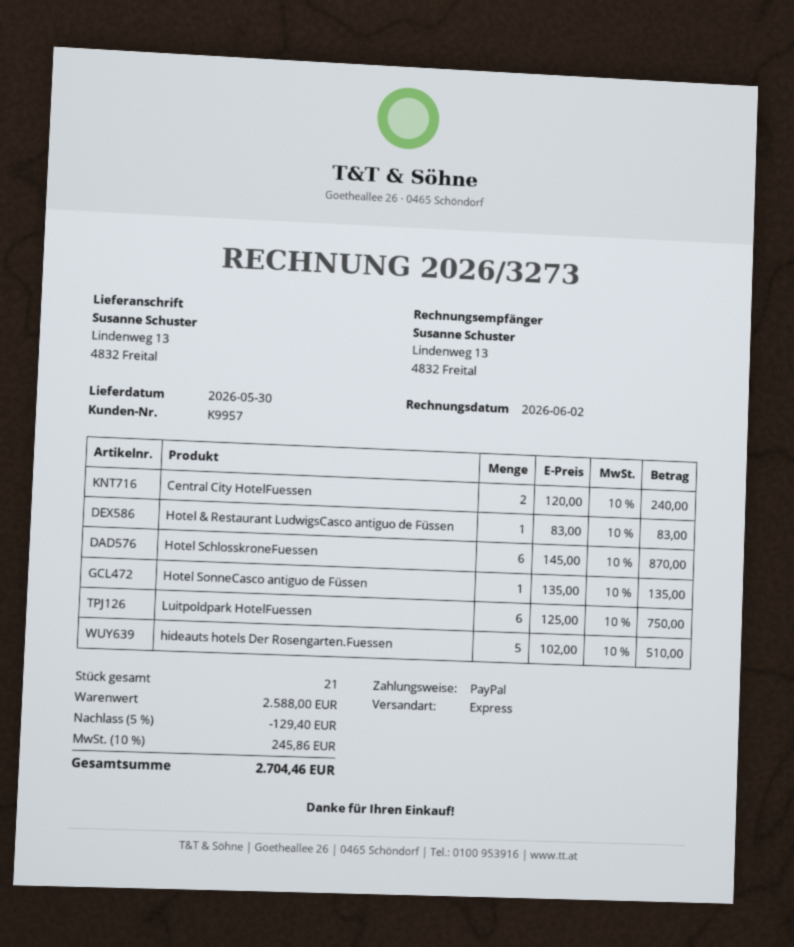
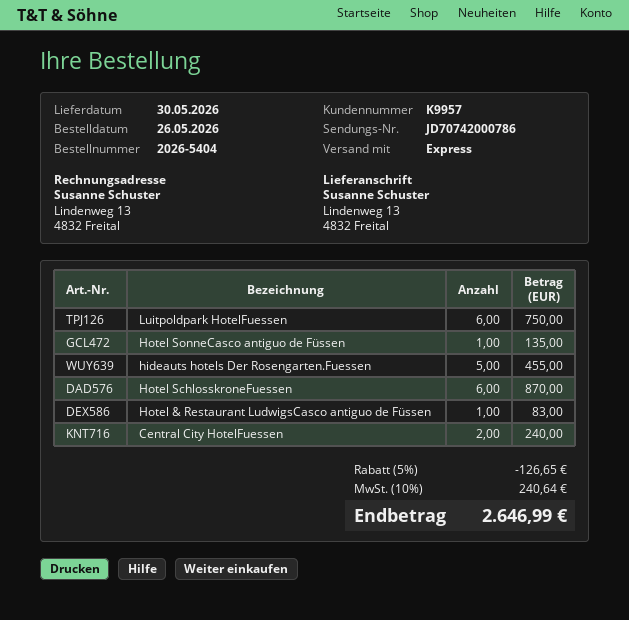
hideauts hotels Der Rosengarten.Fuessen: 5 for 510.00 -> 5 for 455.00
discount: 5% = 129.40 -> 5% = 126.65
tax: 10% = 245.86 -> 10% = 240.64
total: 2704.46 -> 2646.99

